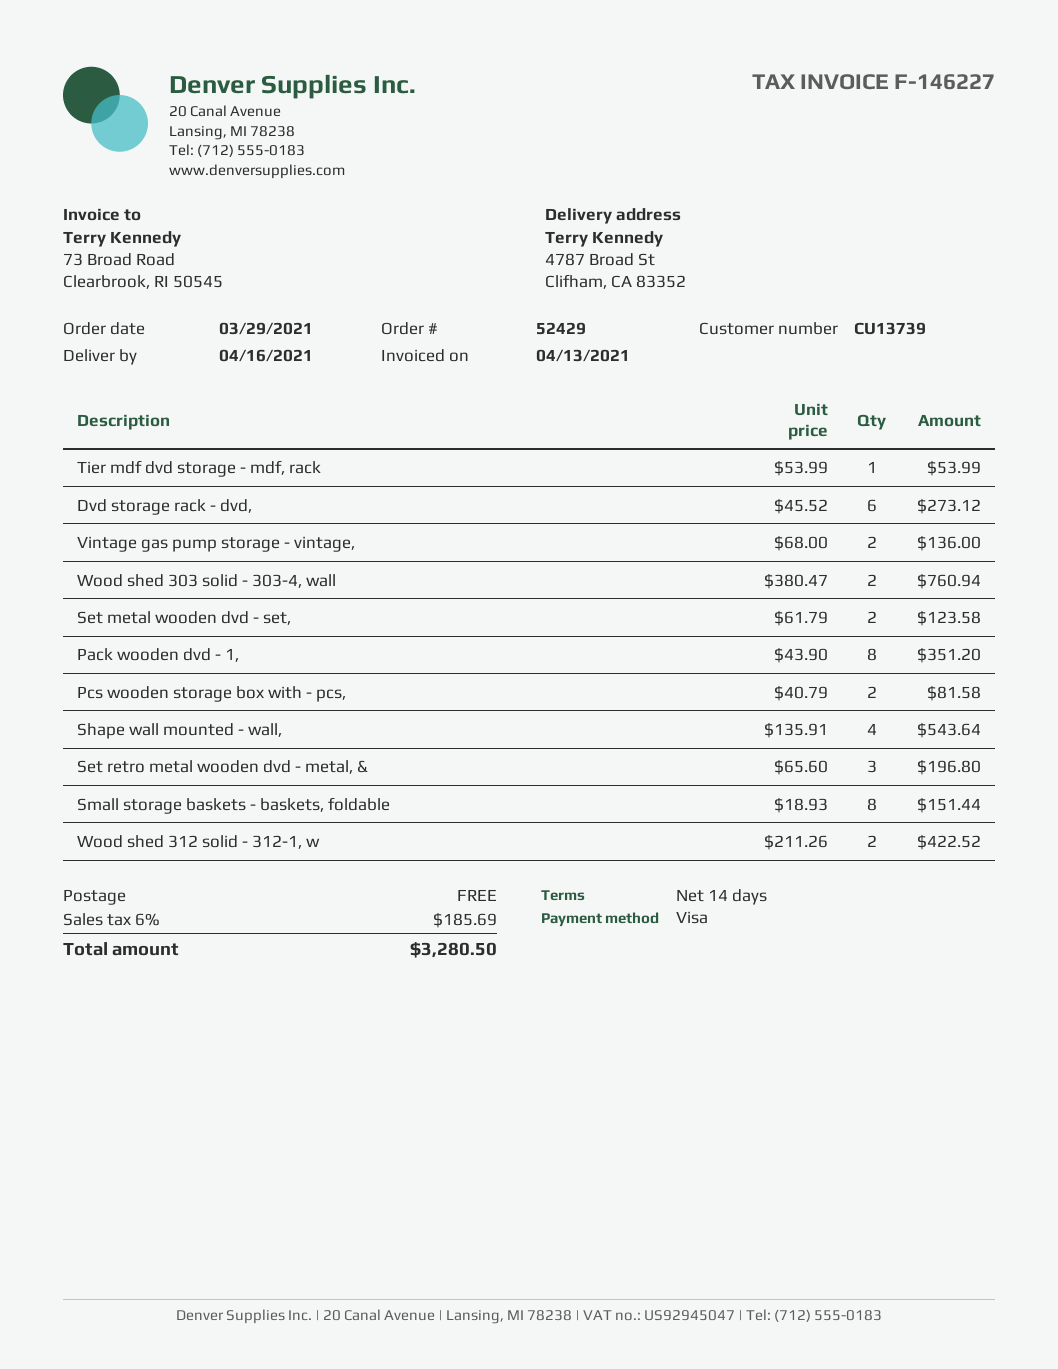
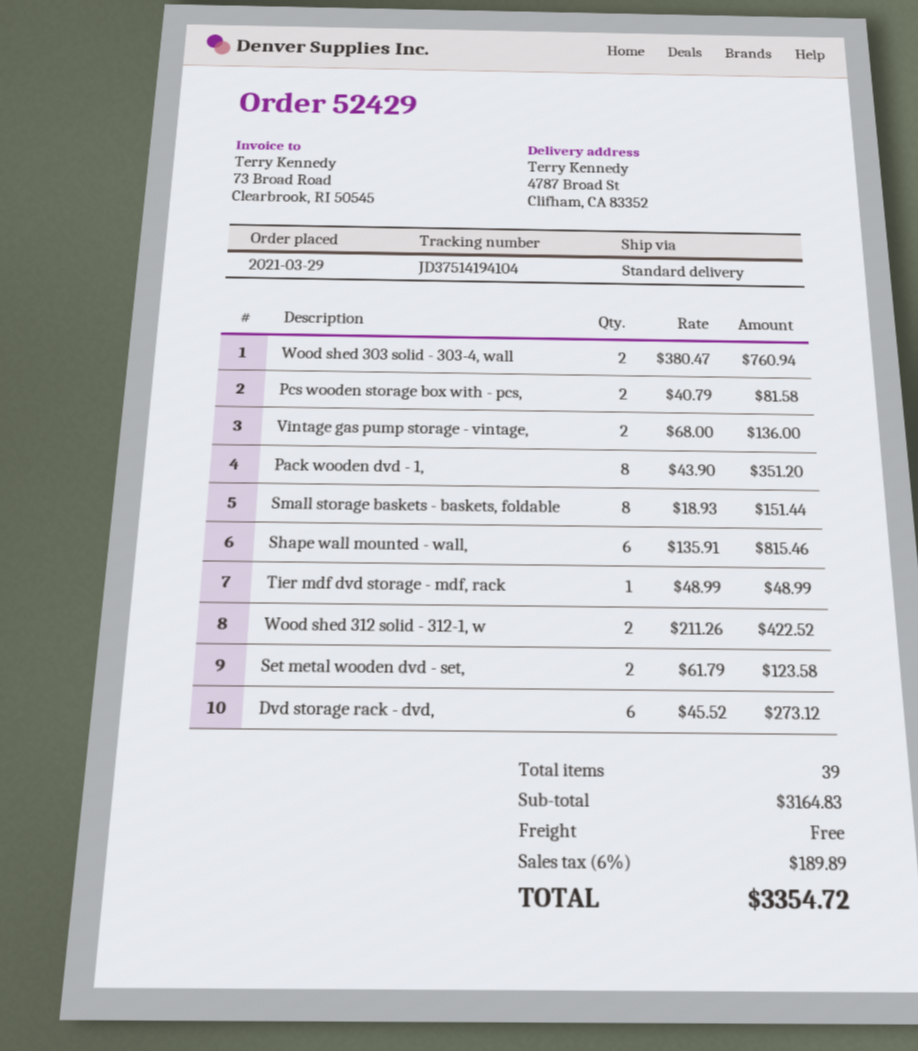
Tier mdf dvd storage - mdf, rack: 1 x 53.99 = 53.99 -> 1 x 48.99 = 48.99
Shape wall mounted - wall,: 4 x 135.91 = 543.64 -> 6 x 135.91 = 815.46
Set retro metal wooden dvd - metal, &: 3 x 65.60 = 196.80 -> none
tax: 6% = 185.69 -> 6% = 189.89
total: 3280.50 -> 3354.72

